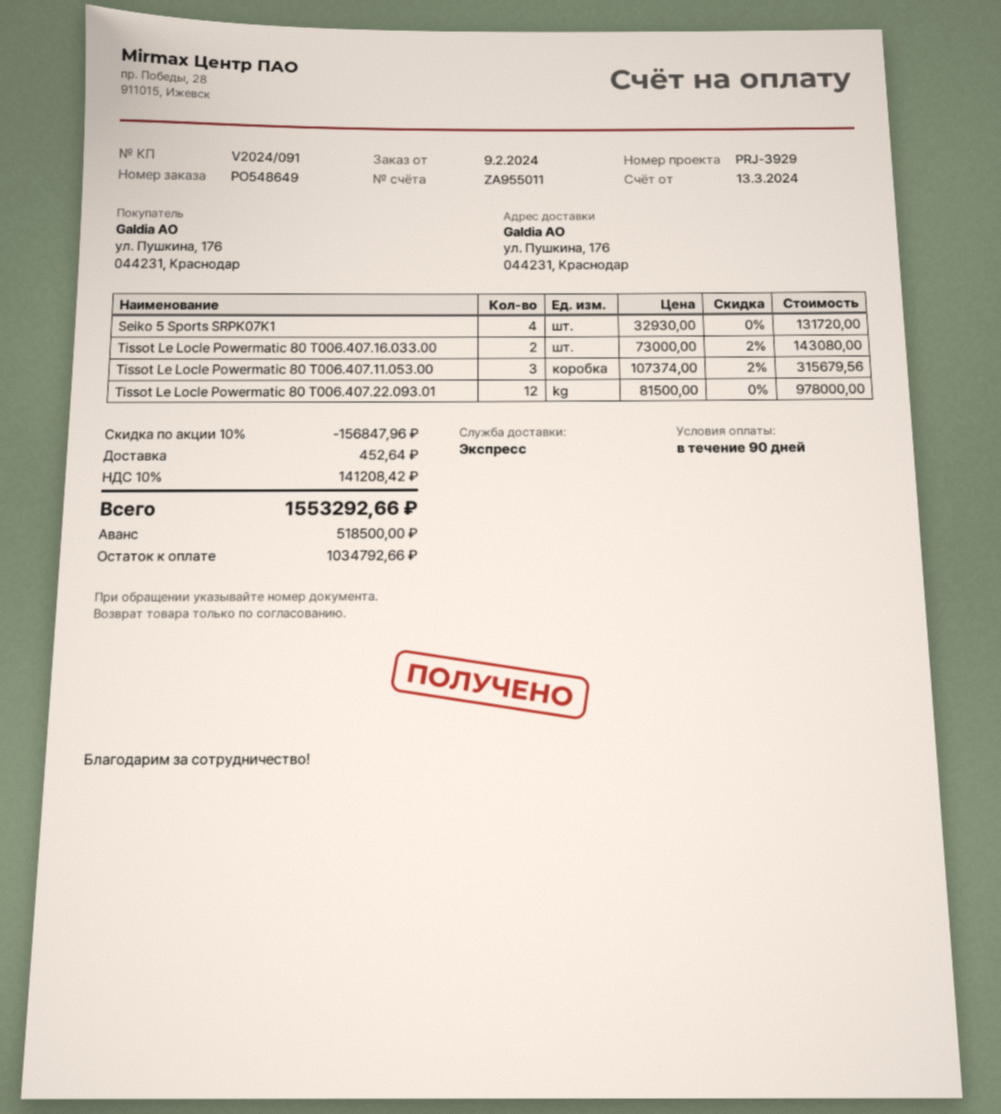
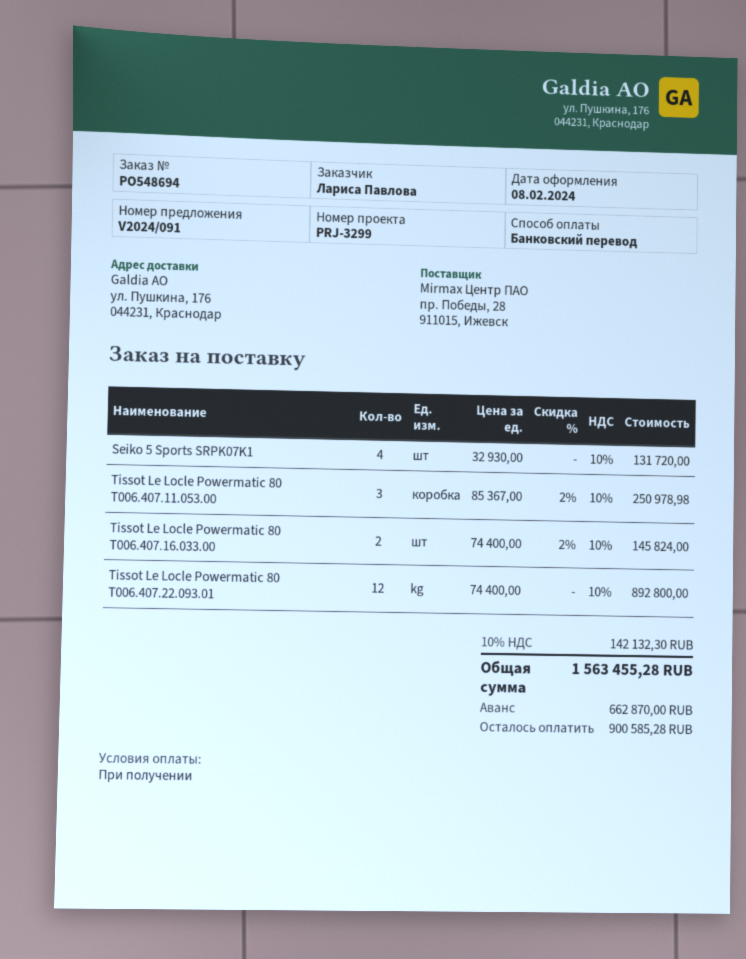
order number: PO548649 -> PO548694
order date: 2024-02-09 -> 2024-02-08
payment terms: 90 days -> on receipt
reference: PRJ-3929 -> PRJ-3299
Tissot Le Locle Powermatic 80 T006.407.16.033.00: 2 x 73000.00 - 2% = 143080.00 -> 2 x 74400.00 - 2% = 145824.00
Tissot Le Locle Powermatic 80 T006.407.11.053.00: 3 x 107374.00 - 2% = 315679.56 -> 3 x 85367.00 - 2% = 250978.98
Tissot Le Locle Powermatic 80 T006.407.22.093.01: 12 x 81500.00 = 978000.00 -> 12 x 74400.00 = 892800.00
discount: 10% = 156847.96 -> none
shipping: 452.64 -> none
tax: 10% = 141208.42 -> 10% = 142132.30
total: 1553292.66 -> 1563455.28
deposit: 518500.00 -> 662870.00
balance: 1034792.66 -> 900585.28

